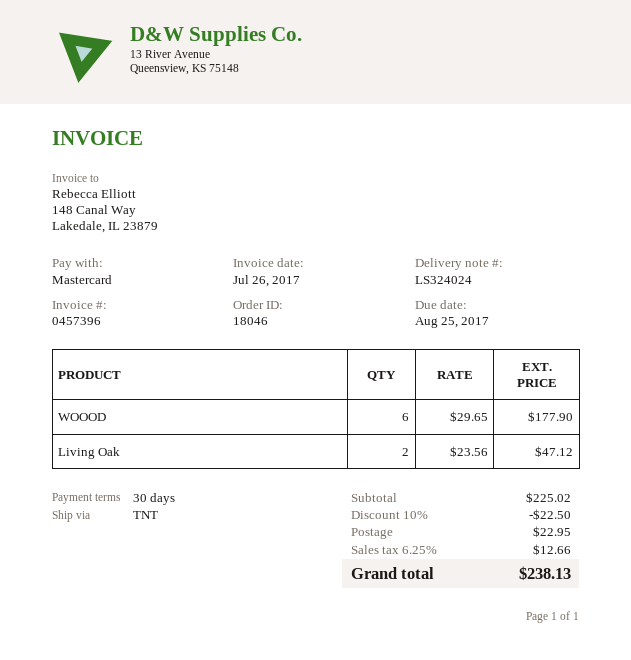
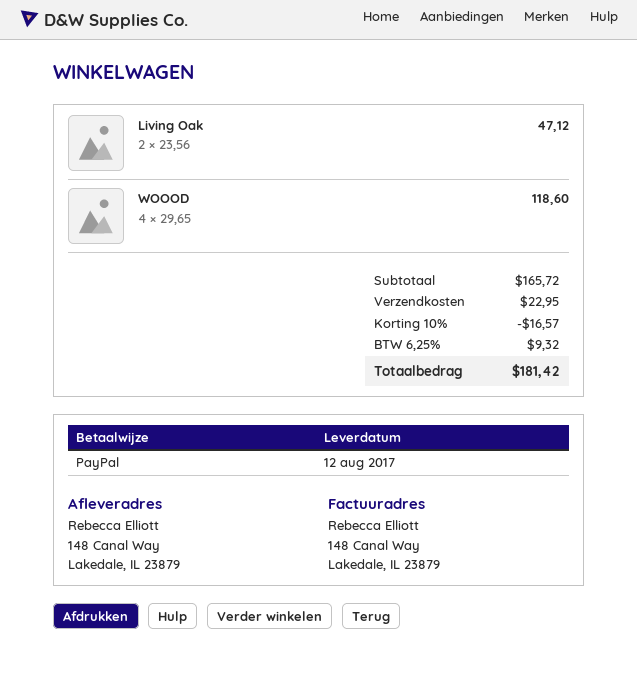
payment method: Mastercard -> PayPal
WOOOD: 6 x 29.65 = 177.90 -> 4 x 29.65 = 118.60
subtotal: 225.02 -> 165.72
discount: 10% = 22.50 -> 10% = 16.57
tax: 6.25% = 12.66 -> 6.25% = 9.32
total: 238.13 -> 181.42

